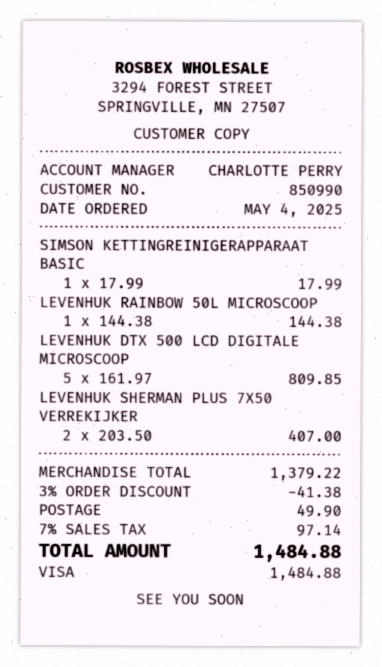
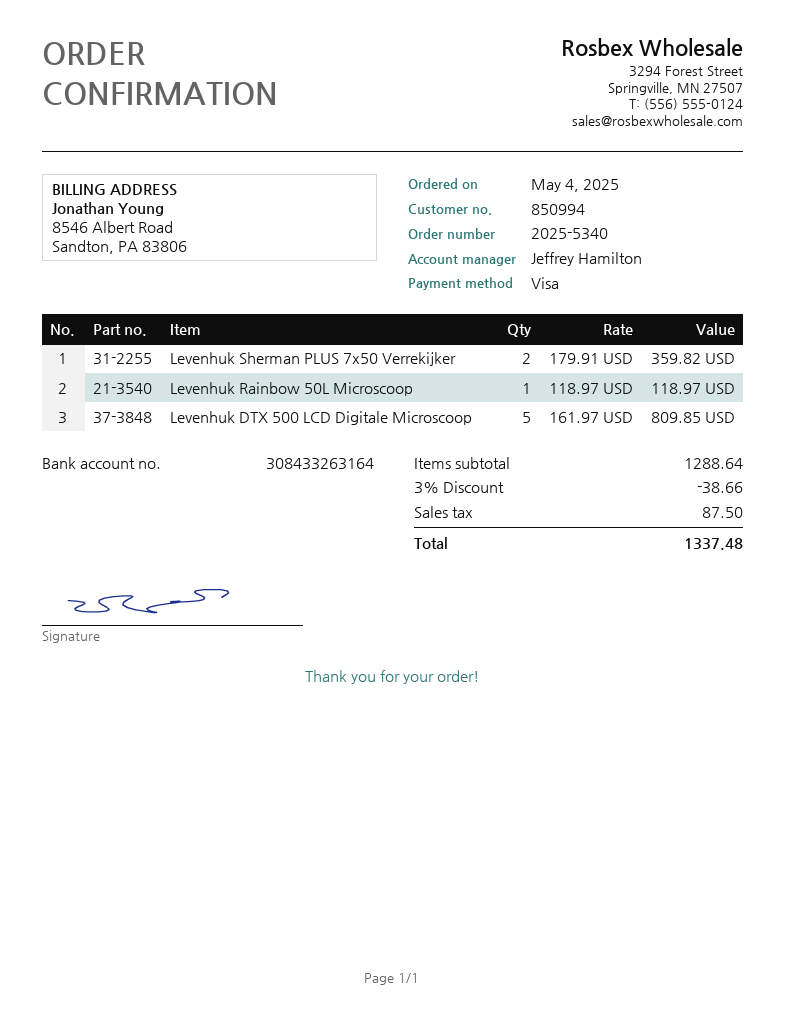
customer number: 850990 -> 850994
sales rep: CHARLOTTE PERRY -> Jeffrey Hamilton
SIMSON KETTINGREINIGERAPPARAAT BASIC: 1 x 17.99 = 17.99 -> none
LEVENHUK RAINBOW 50L MICROSCOOP: 1 x 144.38 = 144.38 -> 1 x 118.97 = 118.97
LEVENHUK SHERMAN PLUS 7X50 VERREKIJKER: 2 x 203.50 = 407.00 -> 2 x 179.91 = 359.82
subtotal: 1379.22 -> 1288.64
discount: 3% = 41.38 -> 3% = 38.66
shipping: 49.90 -> none
tax: 97.14 -> 87.50
total: 1484.88 -> 1337.48

